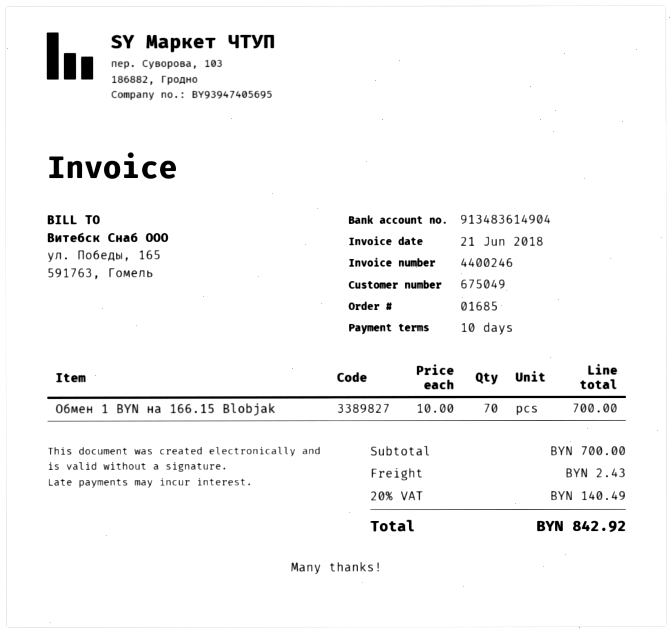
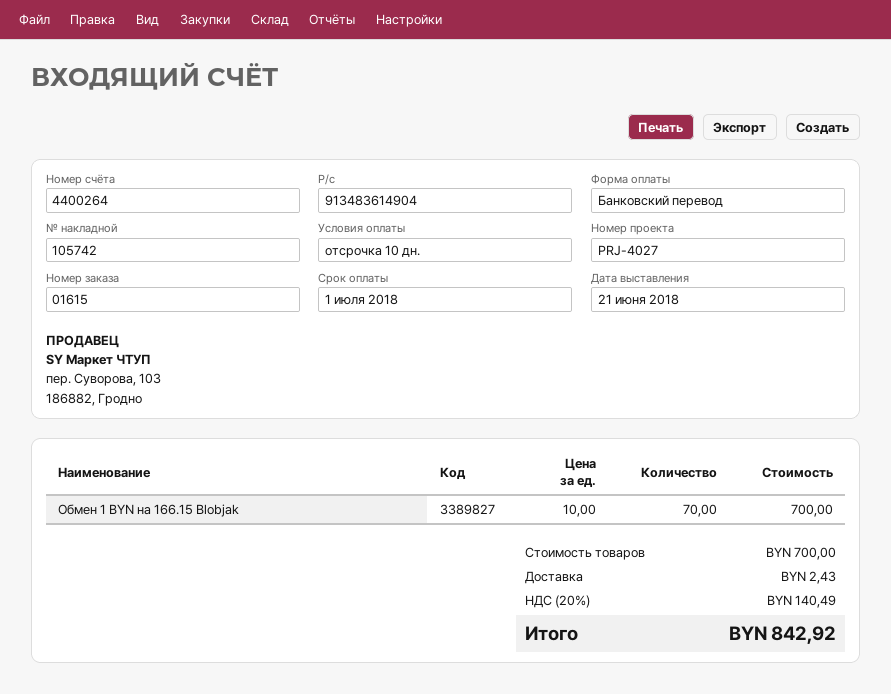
order number: 01685 -> 01615
invoice number: 4400246 -> 4400264

